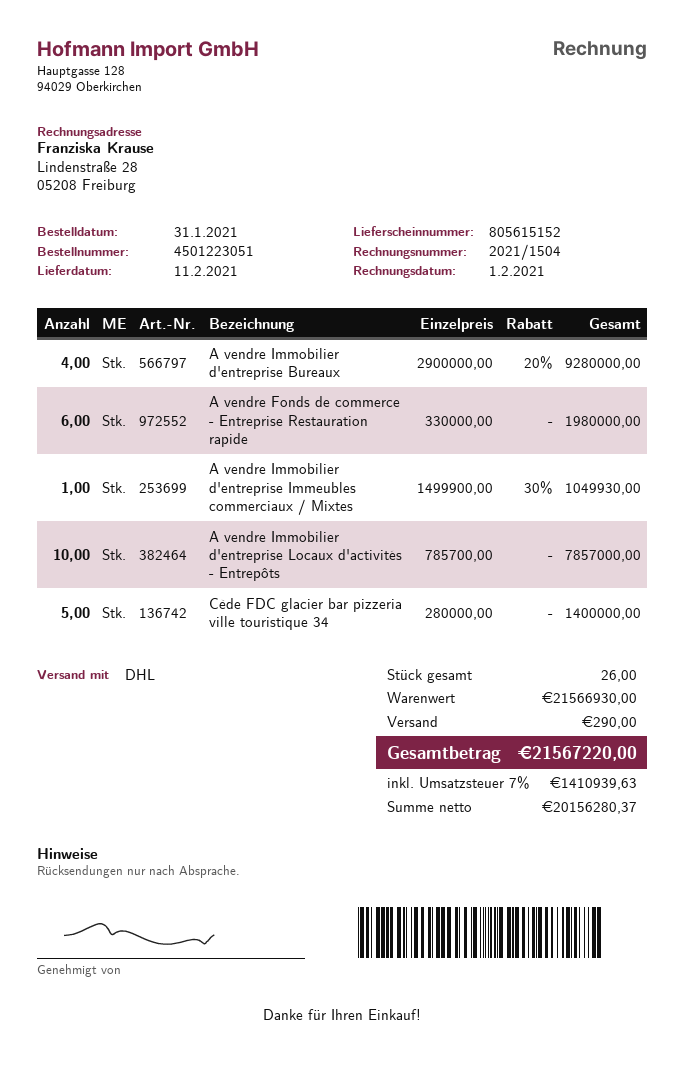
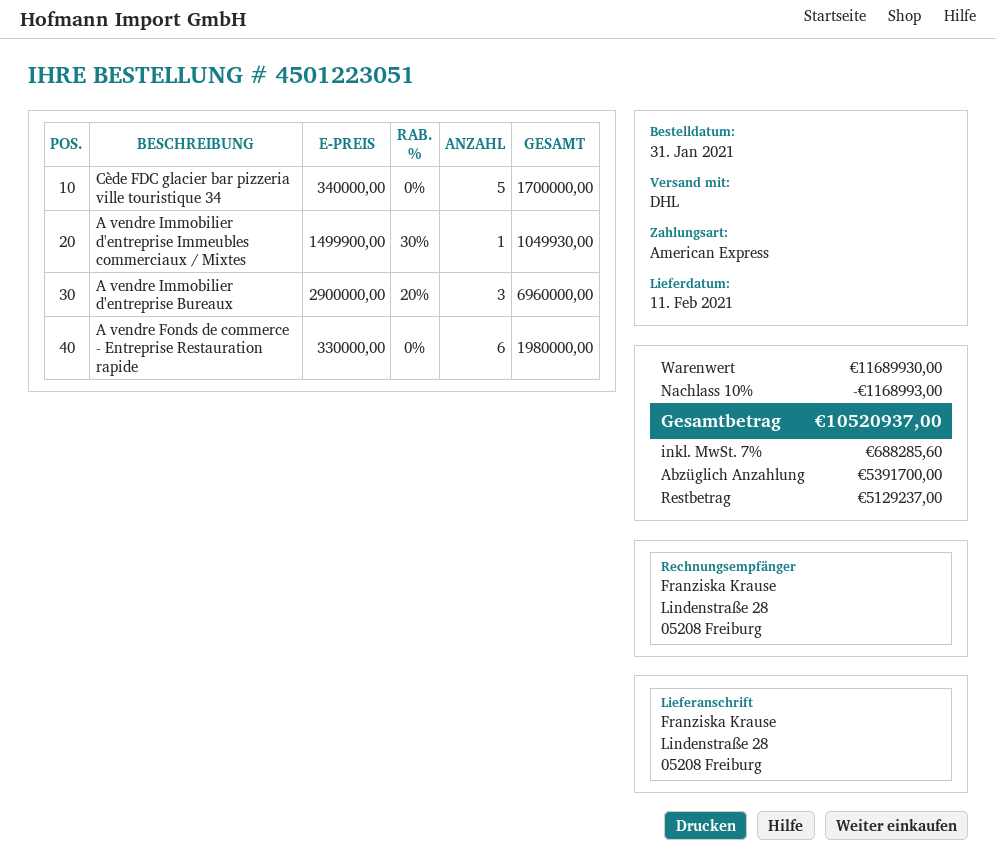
A vendre Immobilier d'entreprise Bureaux: 4 x 2900000.00 - 20% = 9280000.00 -> 3 x 2900000.00 - 20% = 6960000.00
A vendre Immobilier d'entreprise Locaux d'activités - Entrepôts: 10 x 785700.00 = 7857000.00 -> none
Cède FDC glacier bar pizzeria ville touristique 34: 5 x 280000.00 = 1400000.00 -> 5 x 340000.00 = 1700000.00
subtotal: 21566930.00 -> 11689930.00
discount: none -> 10% = 1168993.00
shipping: 290.00 -> none
tax: 7% = 1410939.63 -> 7% = 688285.60
total: 21567220.00 -> 10520937.00

